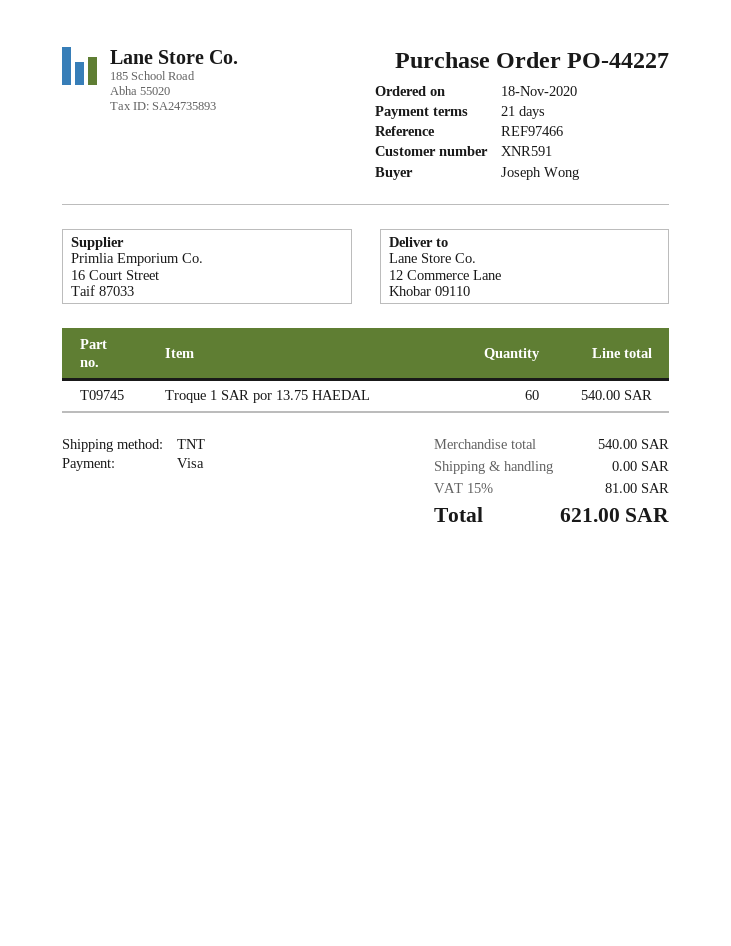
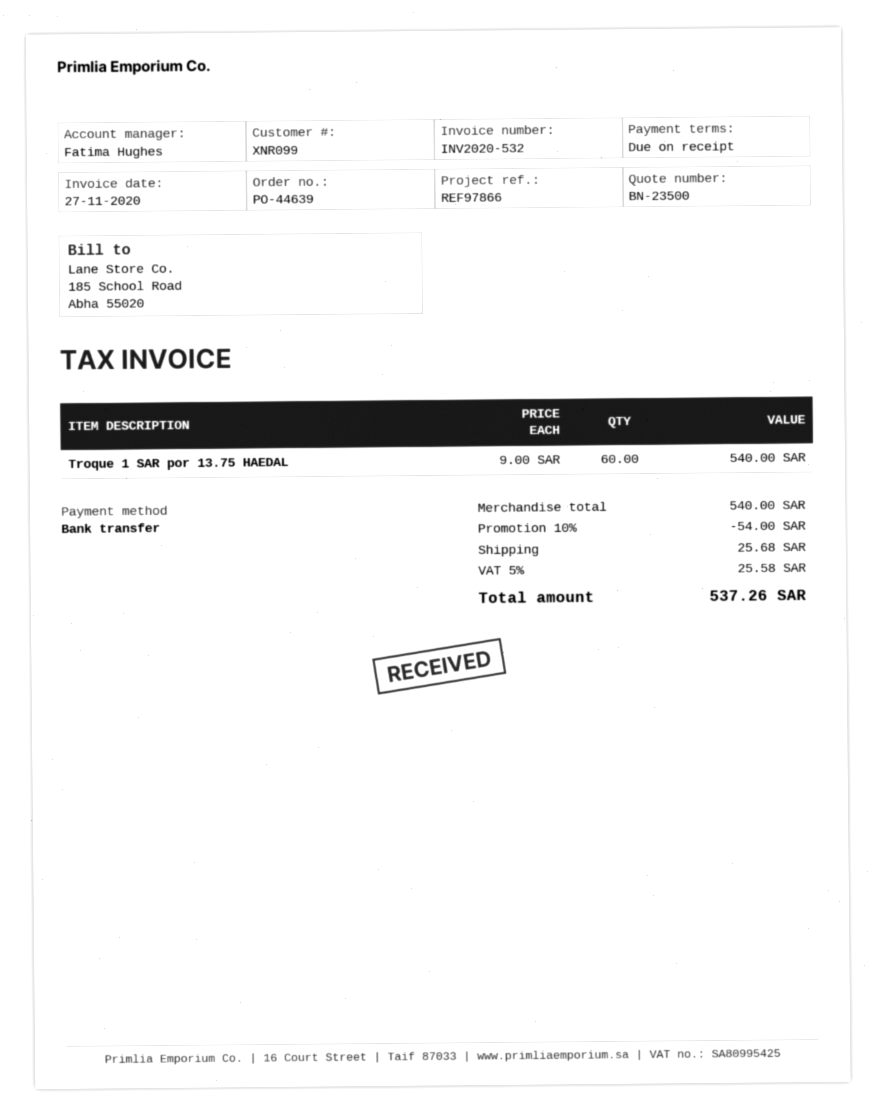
order number: PO-44227 -> PO-44639
payment terms: 21 days -> on receipt
customer number: XNR591 -> XNR099
reference: REF97466 -> REF97866
payment method: Visa -> bank transfer
discount: none -> 10% = 54.00
shipping: 0.00 -> 25.68
tax: 15% = 81.00 -> 5% = 25.58
total: 621.00 -> 537.26

